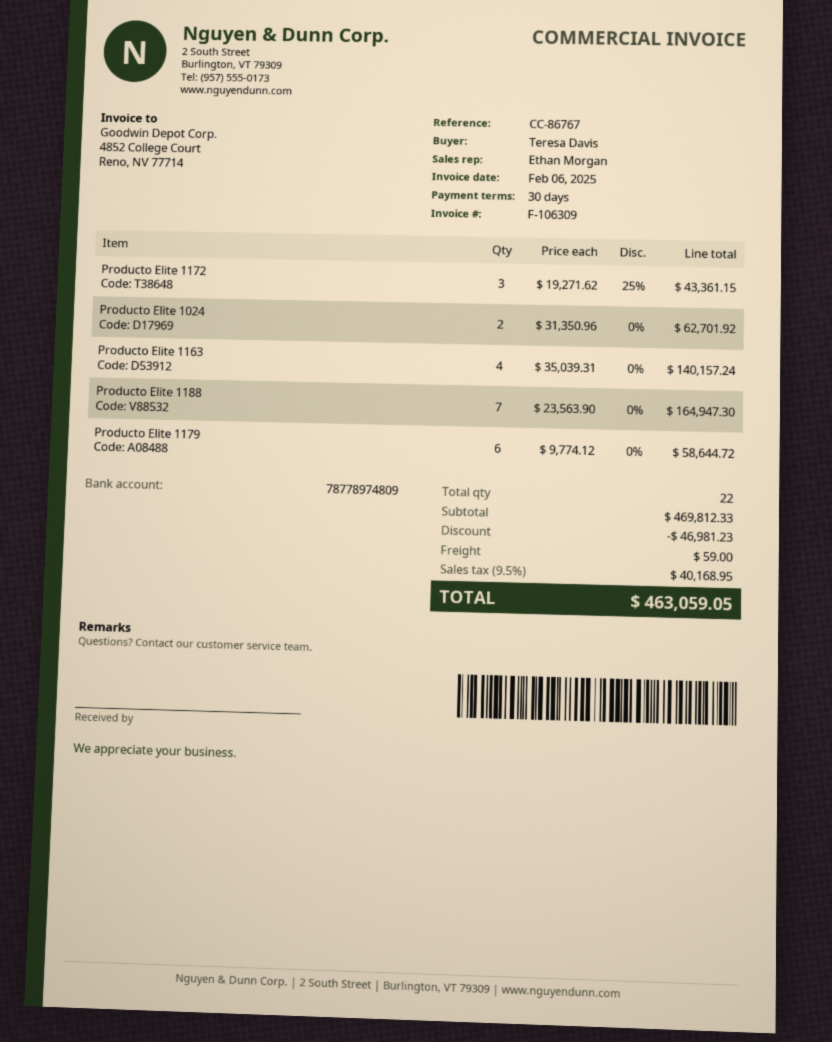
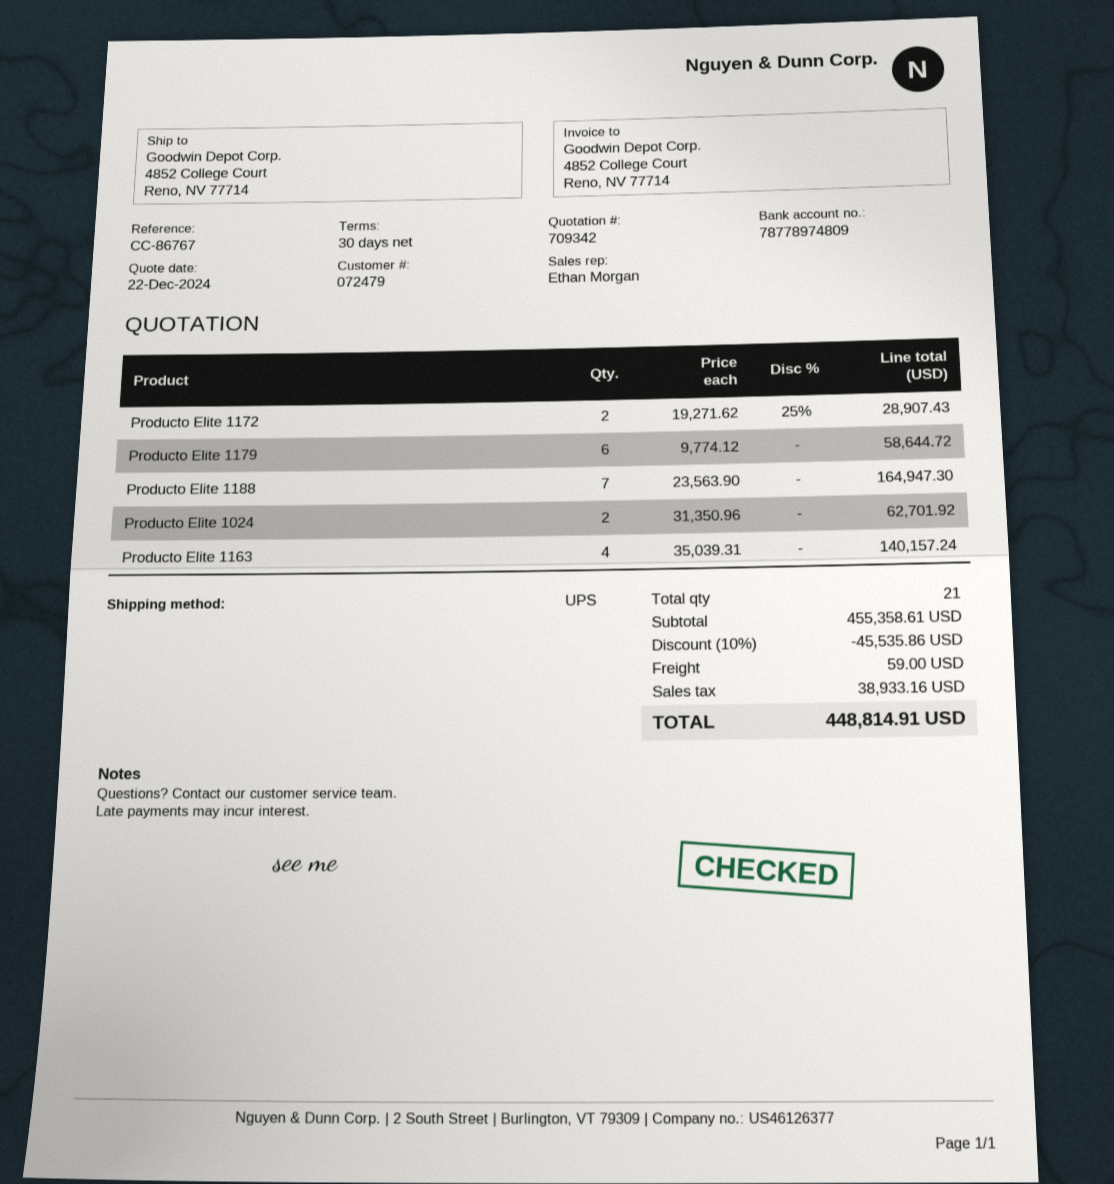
Producto Elite 1172: 3 x 19271.62 - 25% = 43361.15 -> 2 x 19271.62 - 25% = 28907.43
total quantity: 22 -> 21
subtotal: 469812.33 -> 455358.61
discount: 46981.23 -> 45535.86
tax: 40168.95 -> 38933.16
total: 463059.05 -> 448814.91

